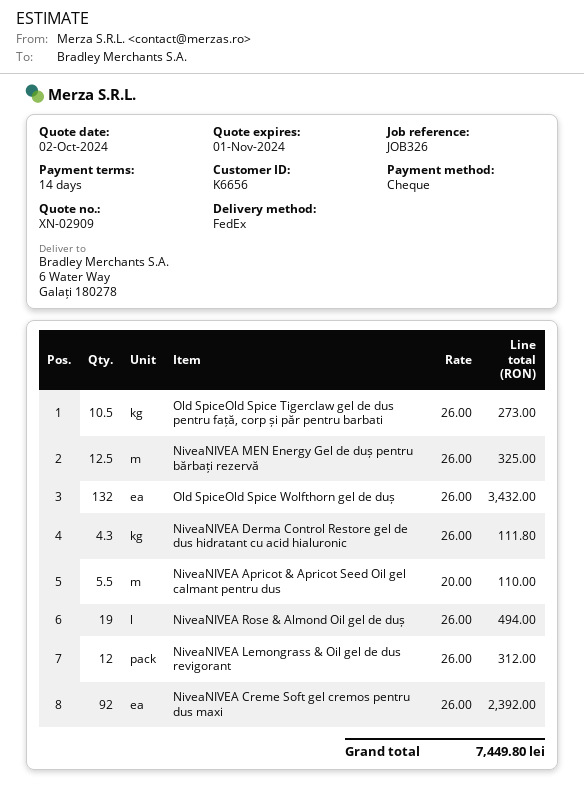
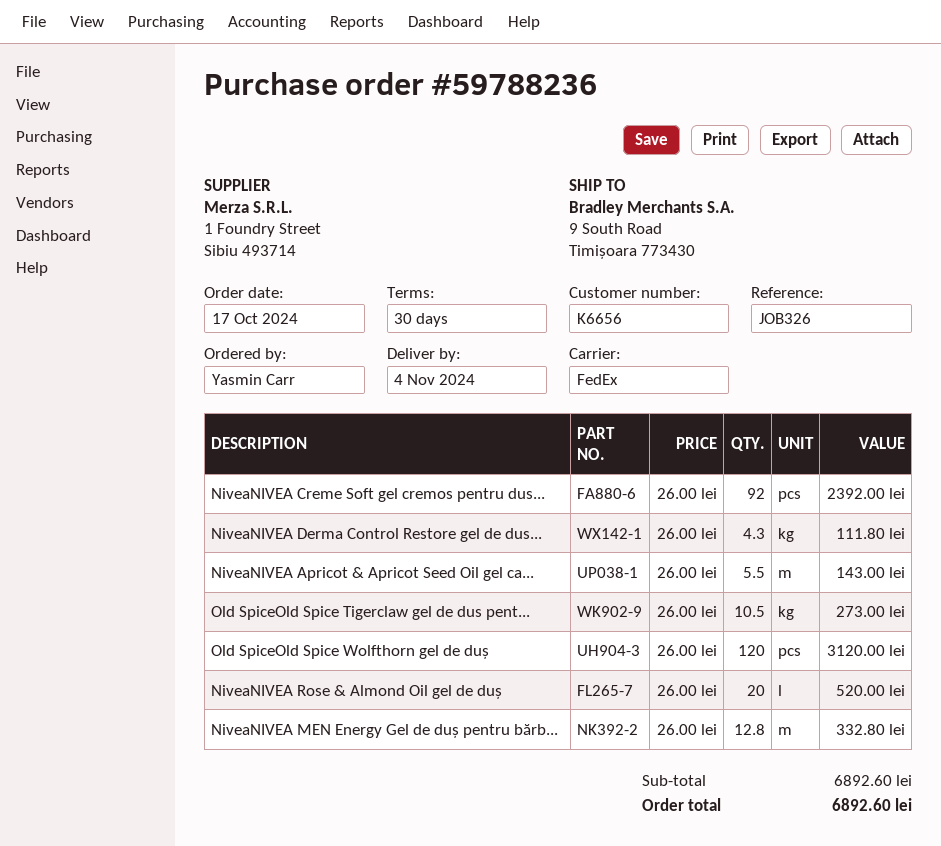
payment terms: 14 days -> 30 days
ship to: 6 Water Way, Galați 180278 -> 9 South Road, Timișoara 773430
NiveaNIVEA MEN Energy Gel de duș pentru bărbați rezervă: 12.5 x 26.00 = 325.00 -> 12.8 x 26.00 = 332.80
Old SpiceOld Spice Wolfthorn gel de duș: 132 x 26.00 = 3432.00 -> 120 x 26.00 = 3120.00
NiveaNIVEA Apricot & Apricot Seed Oil gel calmant pentru dus: 5.5 x 20.00 = 110.00 -> 5.5 x 26.00 = 143.00
NiveaNIVEA Rose & Almond Oil gel de duș: 19 x 26.00 = 494.00 -> 20 x 26.00 = 520.00
NiveaNIVEA Lemongrass & Oil gel de dus revigorant: 12 x 26.00 = 312.00 -> none
total: 7449.80 -> 6892.60

